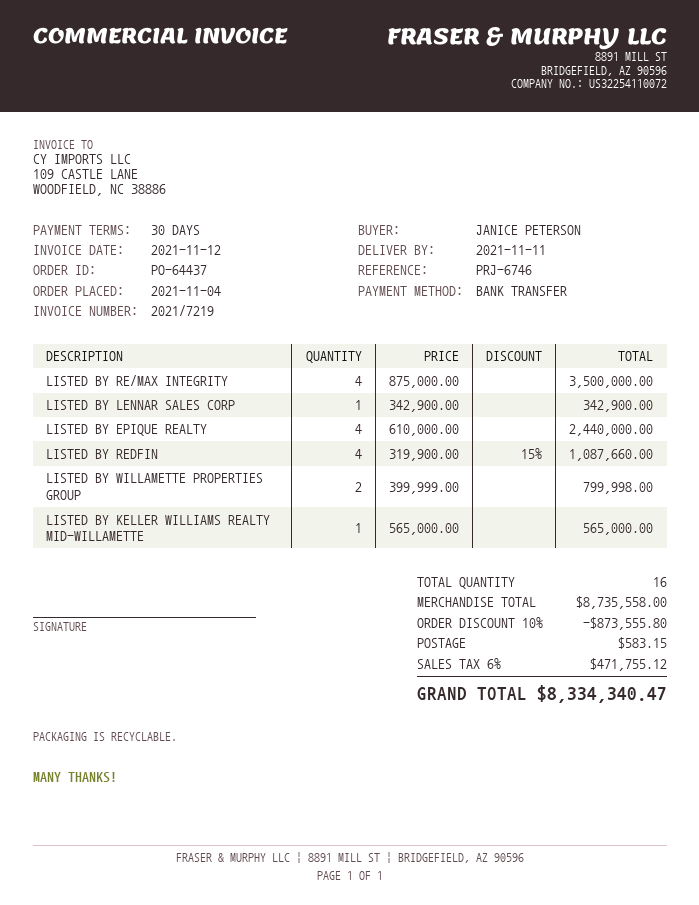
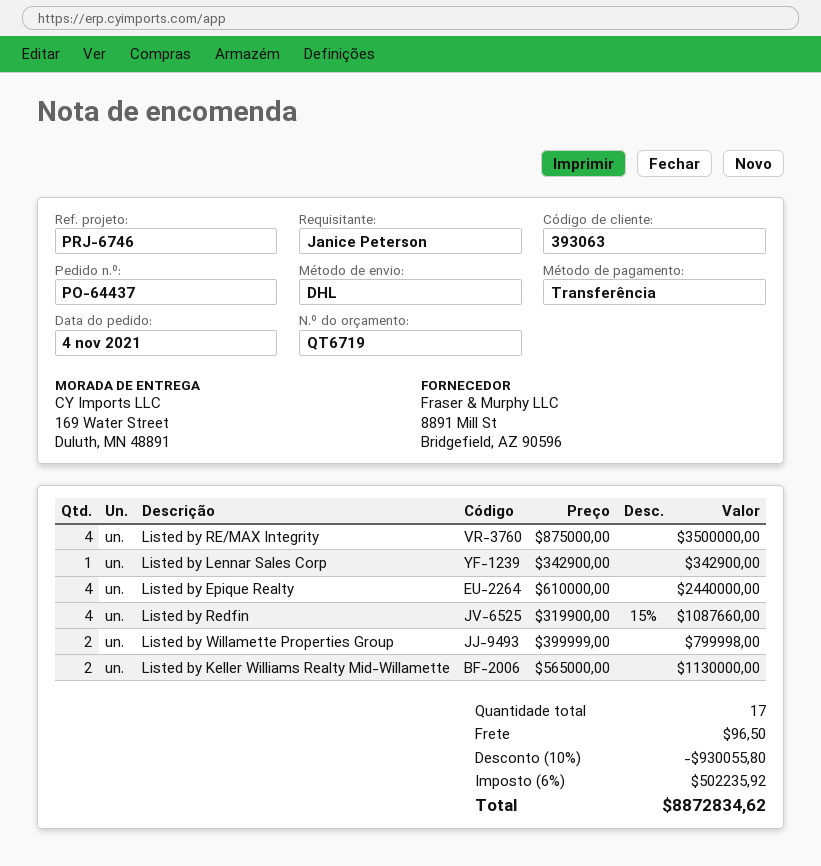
LISTED BY KELLER WILLIAMS REALTY MID-WILLAMETTE: 1 x 565000.00 = 565000.00 -> 2 x 565000.00 = 1130000.00
total quantity: 16 -> 17
discount: 10% = 873555.80 -> 10% = 930055.80
shipping: 583.15 -> 96.50
tax: 6% = 471755.12 -> 6% = 502235.92
total: 8334340.47 -> 8872834.62

